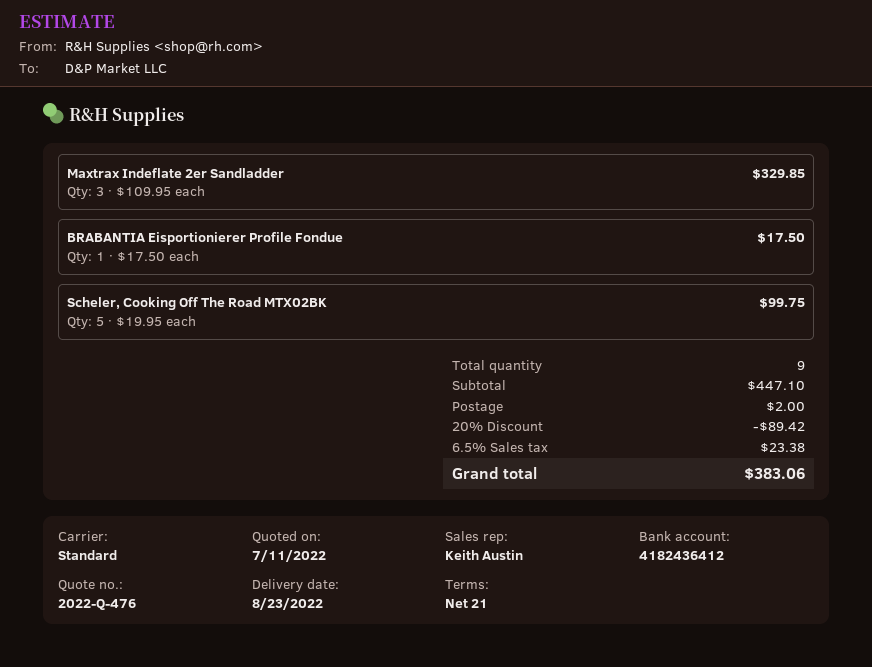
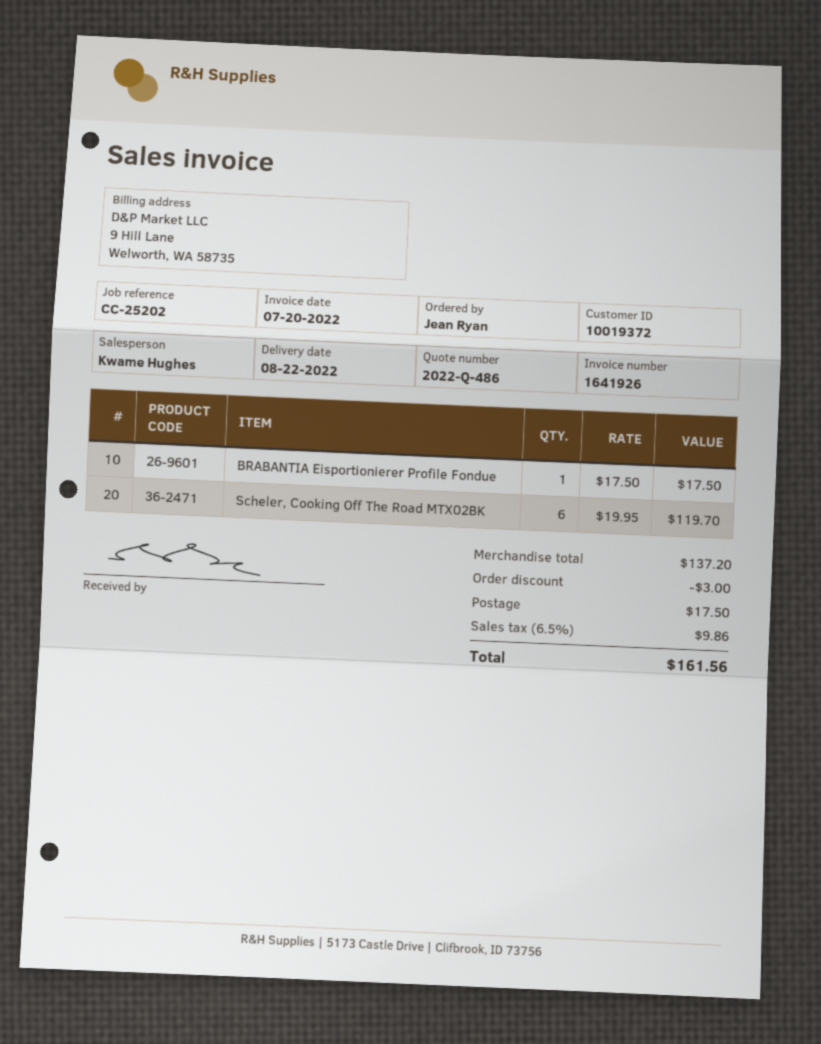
quote number: 2022-Q-476 -> 2022-Q-486
delivery date: 2022-08-23 -> 2022-08-22
sales rep: Keith Austin -> Kwame Hughes
Maxtrax Indeflate 2er Sandladder: 3 x 109.95 = 329.85 -> none
Scheler, Cooking Off The Road MTX02BK: 5 x 19.95 = 99.75 -> 6 x 19.95 = 119.70
subtotal: 447.10 -> 137.20
discount: 89.42 -> 3.00
shipping: 2.00 -> 17.50
tax: 6.5% = 23.38 -> 6.5% = 9.86
total: 383.06 -> 161.56

